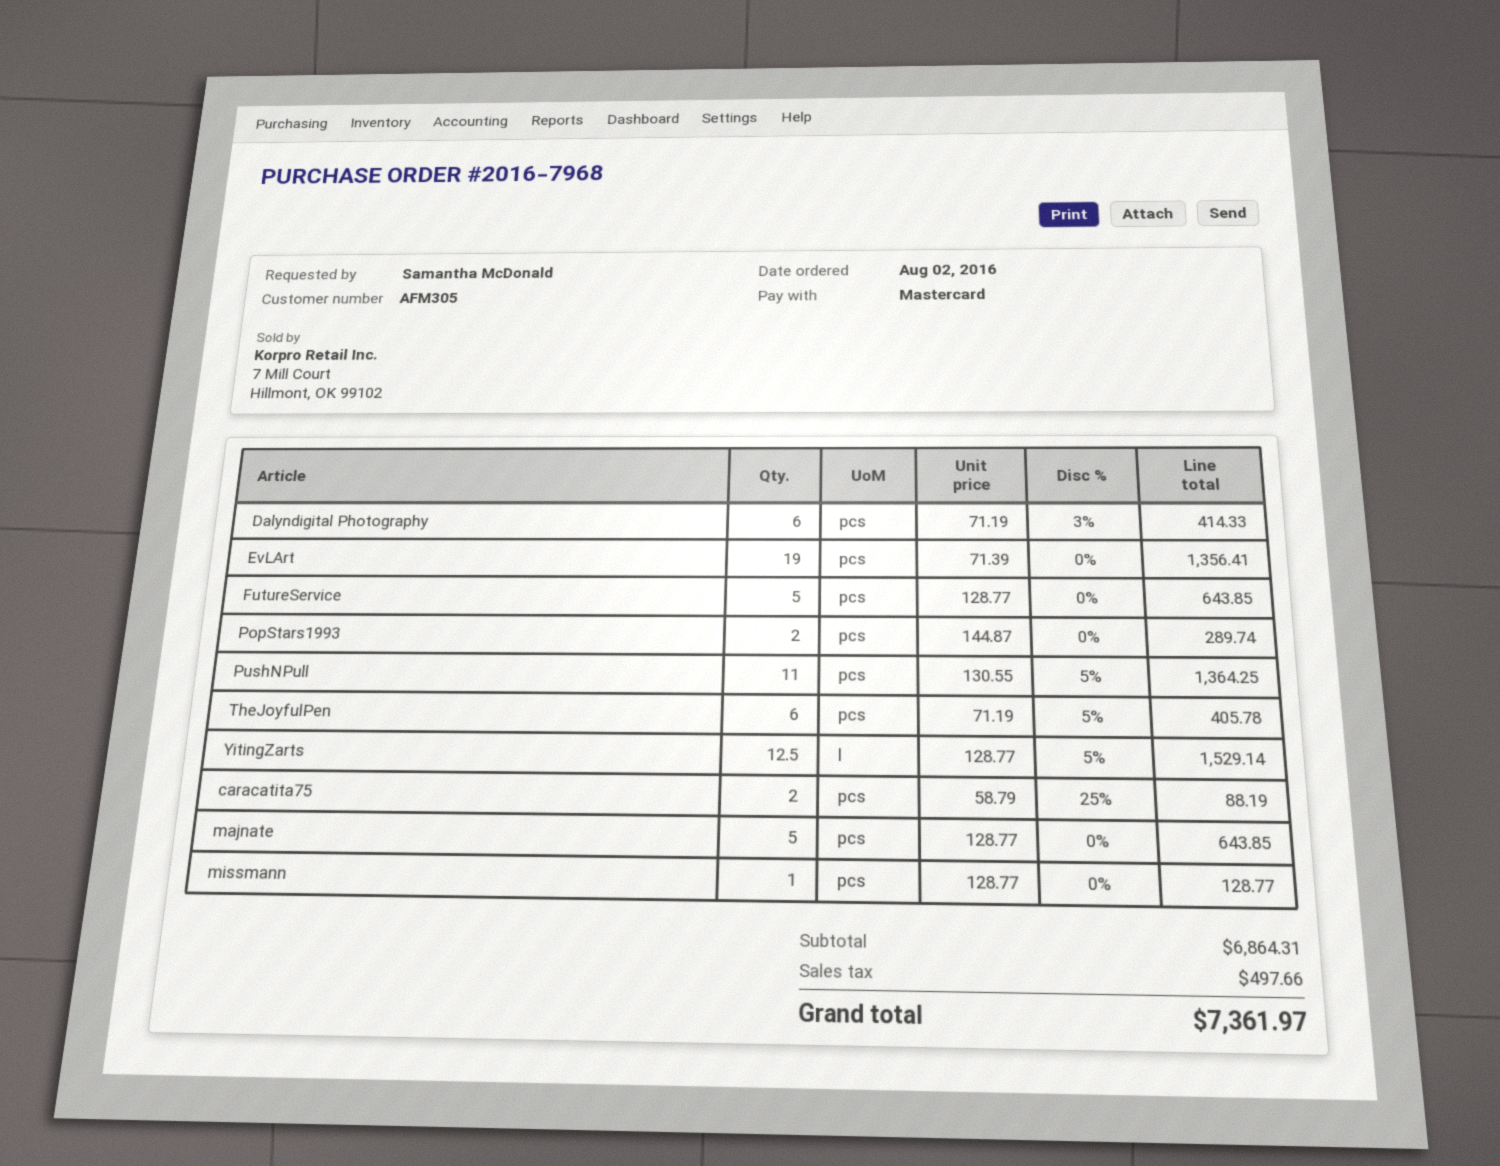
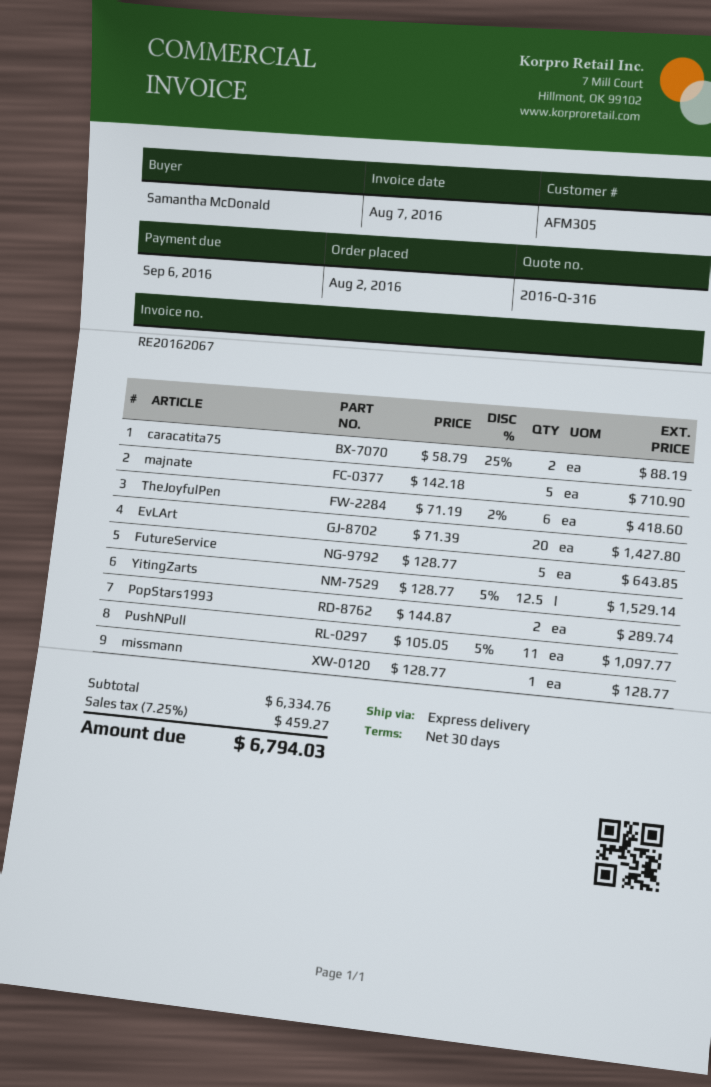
Dalyndigital Photography: 6 x 71.19 - 3% = 414.33 -> none
EvLArt: 19 x 71.39 = 1356.41 -> 20 x 71.39 = 1427.80
PushNPull: 11 x 130.55 - 5% = 1364.25 -> 11 x 105.05 - 5% = 1097.77
TheJoyfulPen: 6 x 71.19 - 5% = 405.78 -> 6 x 71.19 - 2% = 418.60
majnate: 5 x 128.77 = 643.85 -> 5 x 142.18 = 710.90
subtotal: 6864.31 -> 6334.76
tax: 497.66 -> 459.27
total: 7361.97 -> 6794.03

